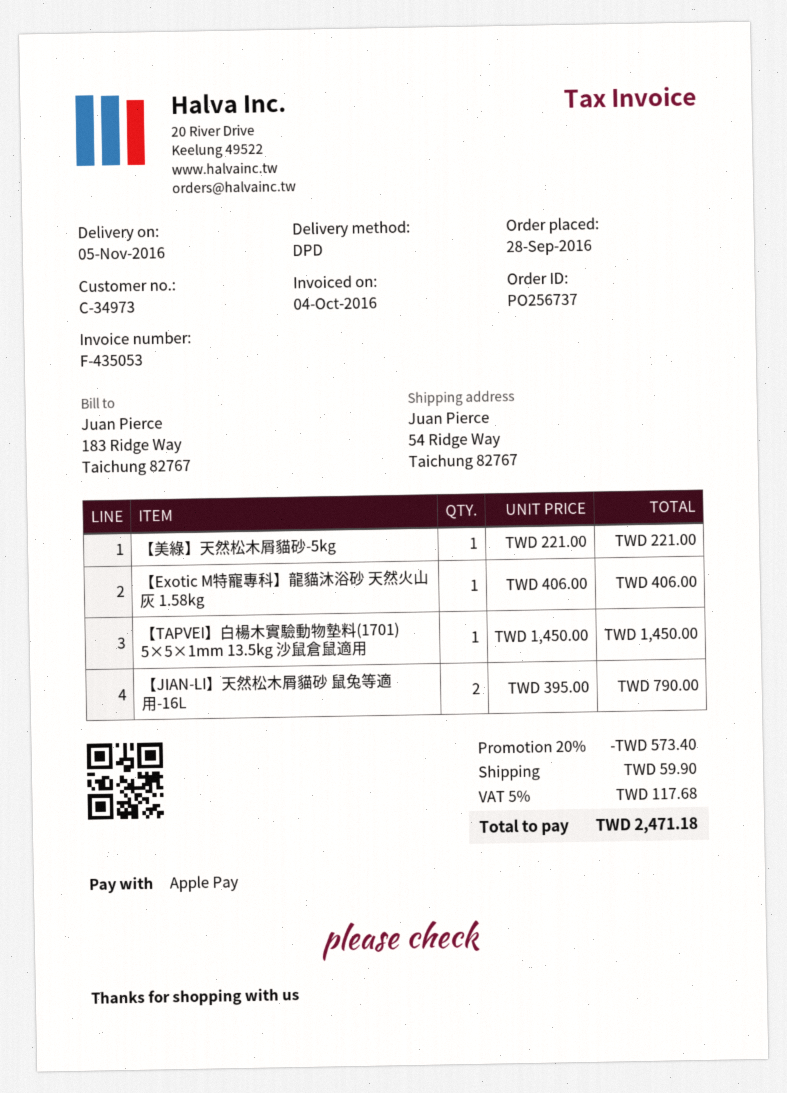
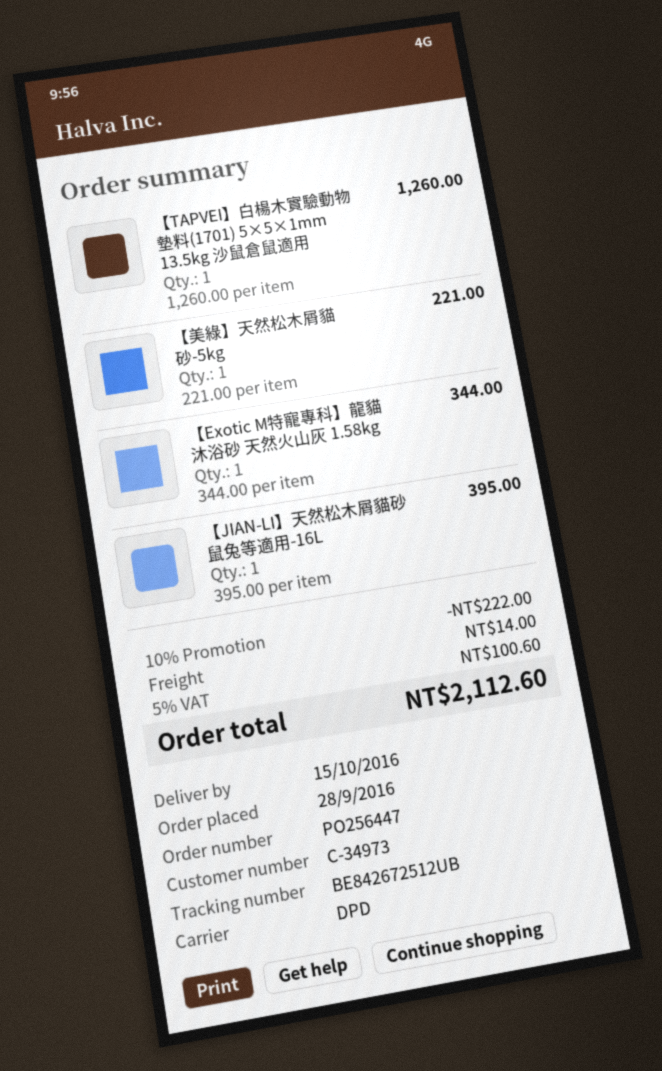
order number: PO256737 -> PO256447
delivery date: 2016-11-05 -> 2016-10-15
【Exotic M特寵專科】龍貓沐浴砂 天然火山灰 1.58kg: 1 x 406.00 = 406.00 -> 1 x 344.00 = 344.00
【TAPVEI】白楊木實驗動物墊料(1701) 5×5×1mm 13.5kg 沙鼠倉鼠適用: 1 x 1450.00 = 1450.00 -> 1 x 1260.00 = 1260.00
【JIAN-LI】天然松木屑貓砂 鼠兔等適用-16L: 2 x 395.00 = 790.00 -> 1 x 395.00 = 395.00
discount: 20% = 573.40 -> 10% = 222.00
shipping: 59.90 -> 14.00
tax: 5% = 117.68 -> 5% = 100.60
total: 2471.18 -> 2112.60

